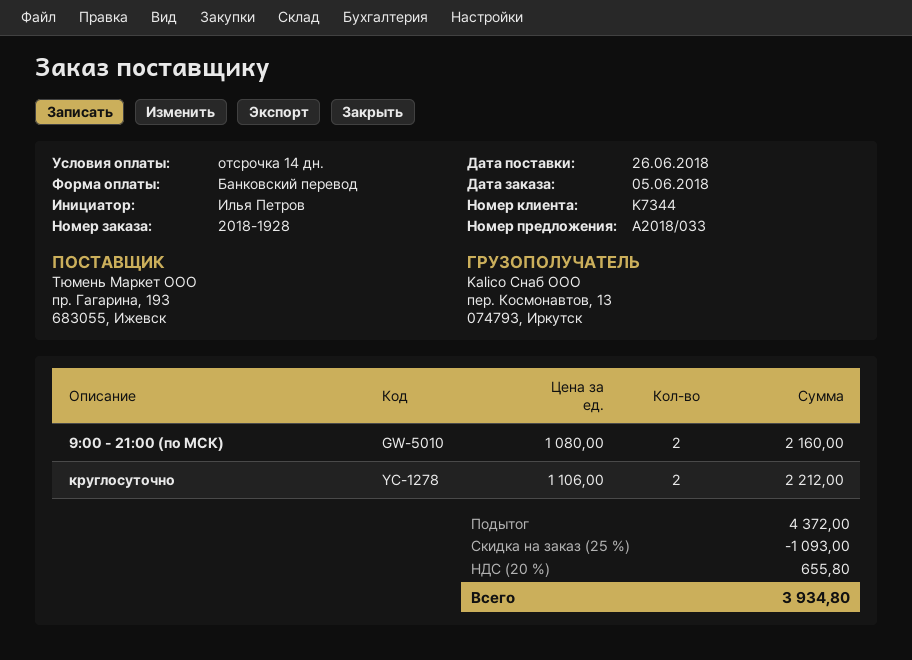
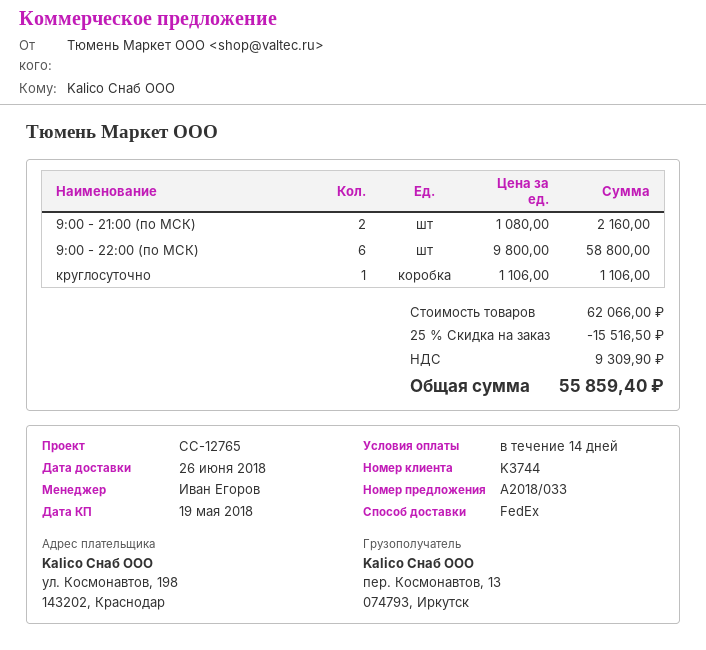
customer number: K7344 -> K3744
круглосуточно: 2 x 1106.00 = 2212.00 -> 1 x 1106.00 = 1106.00
9:00 - 22:00 (по МСК): none -> 6 x 9800.00 = 58800.00
subtotal: 4372.00 -> 62066.00
discount: 25% = 1093.00 -> 25% = 15516.50
tax: 655.80 -> 9309.90
total: 3934.80 -> 55859.40

